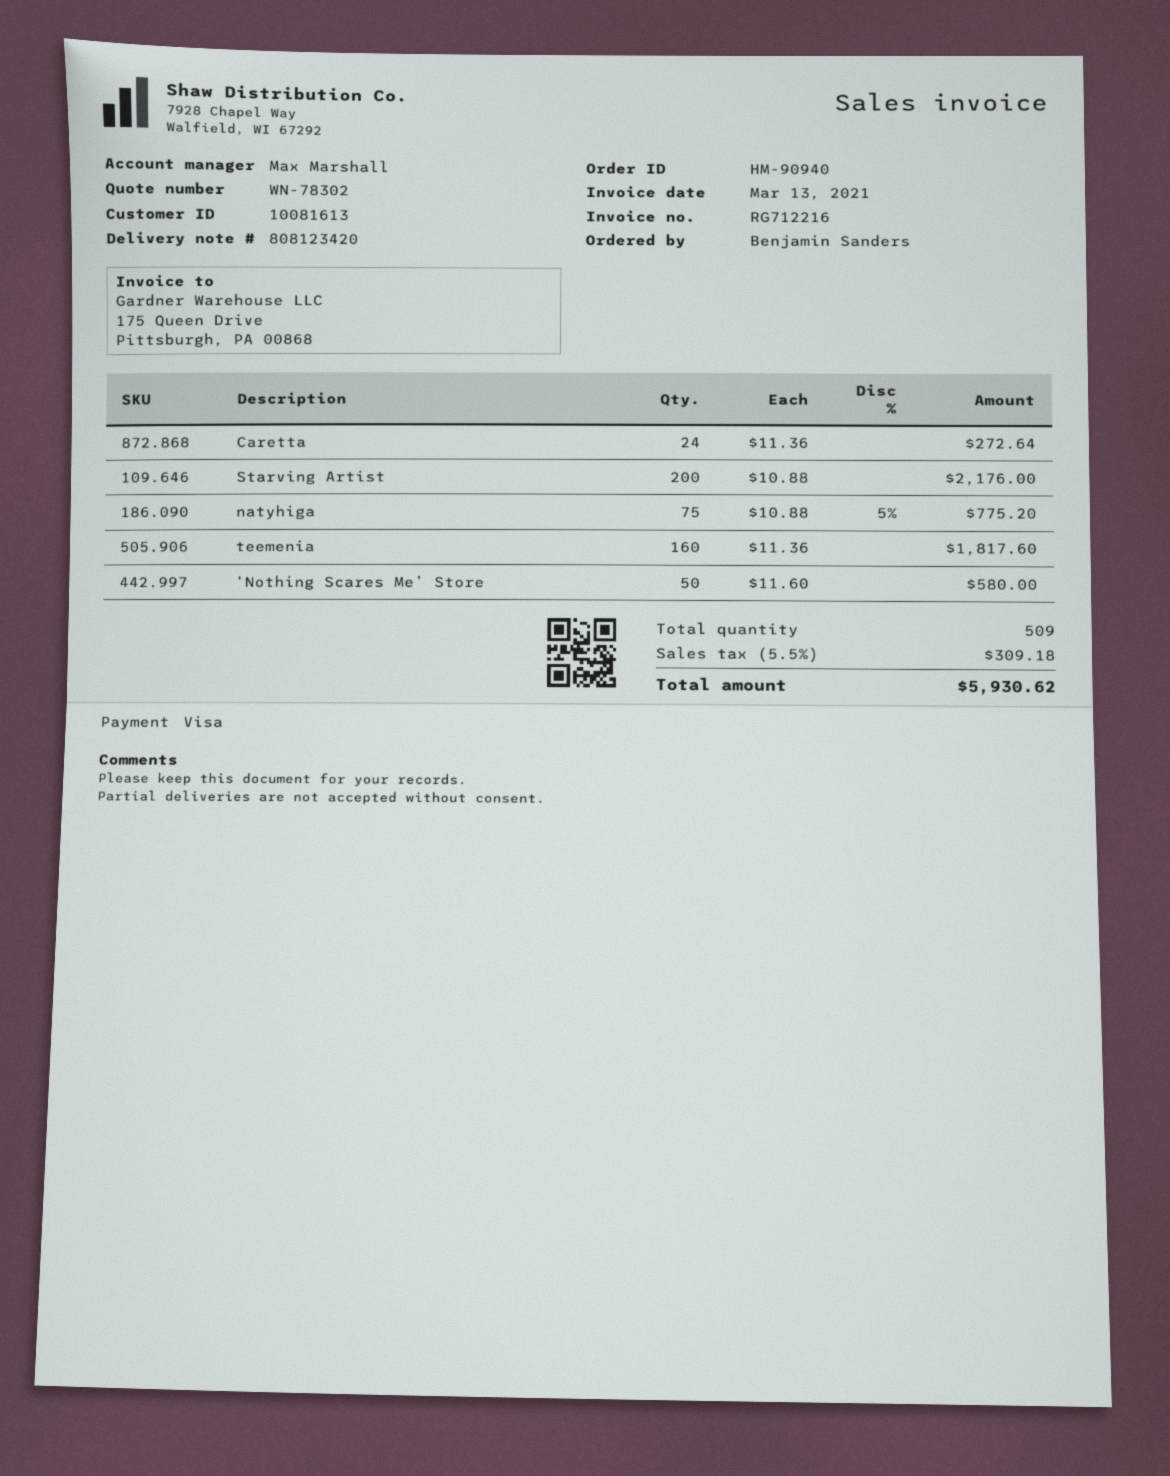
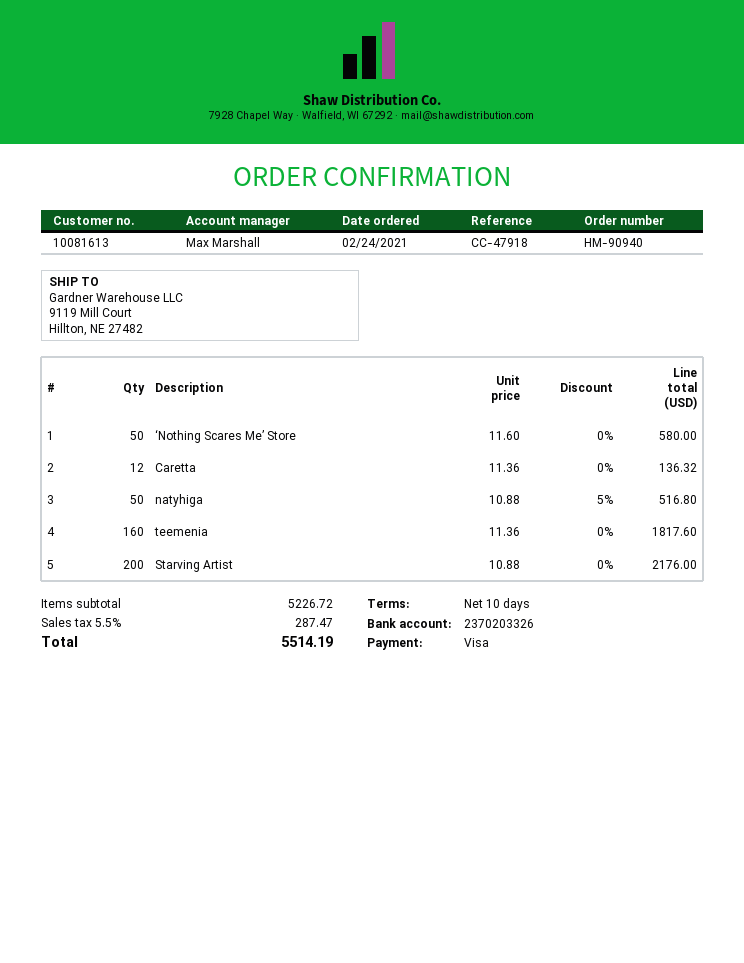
Caretta: 24 x 11.36 = 272.64 -> 12 x 11.36 = 136.32
natyhiga: 75 x 10.88 - 5% = 775.20 -> 50 x 10.88 - 5% = 516.80
tax: 5.5% = 309.18 -> 5.5% = 287.47
total: 5930.62 -> 5514.19

